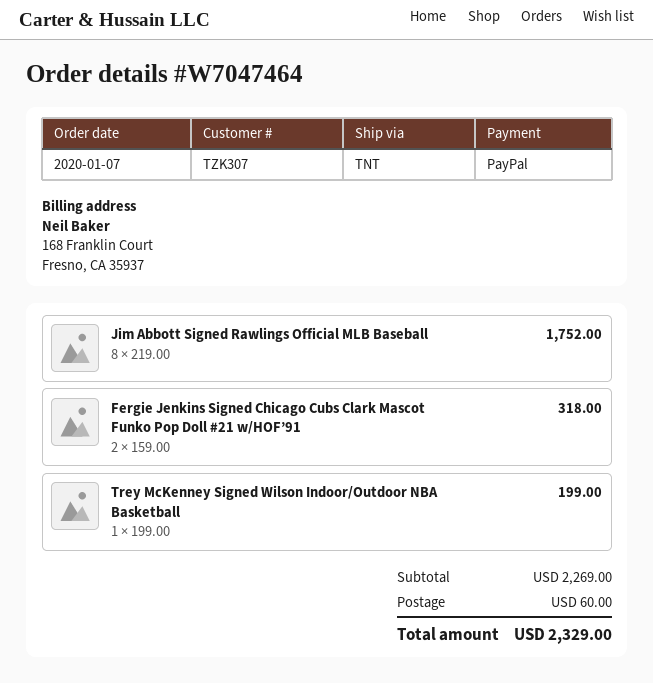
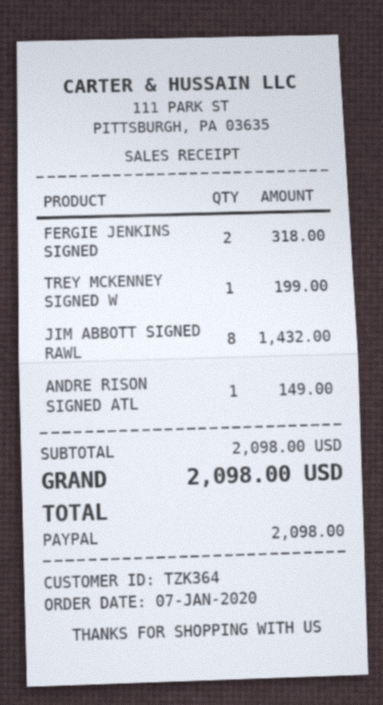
customer number: TZK307 -> TZK364
Jim Abbott Signed Rawlings Official MLB Baseball: 8 for 1752.00 -> 8 for 1432.00
ANDRE RISON SIGNED ATL: none -> 1 for 149.00
subtotal: 2269.00 -> 2098.00
shipping: 60.00 -> none
total: 2329.00 -> 2098.00

